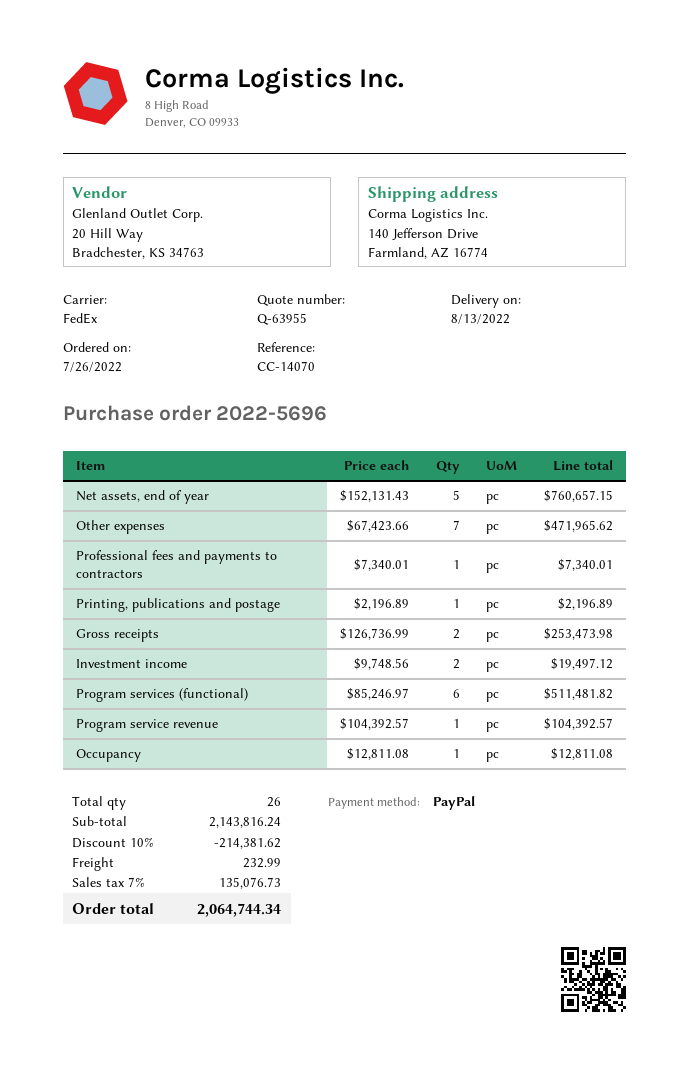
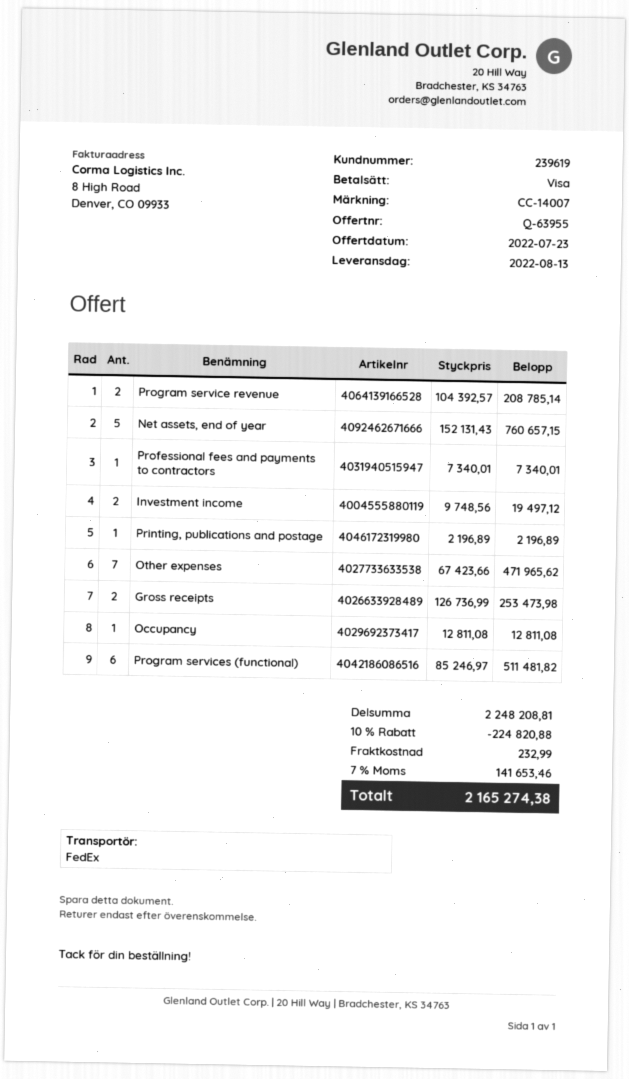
reference: CC-14070 -> CC-14007
payment method: PayPal -> Visa
Program service revenue: 1 x 104392.57 = 104392.57 -> 2 x 104392.57 = 208785.14
subtotal: 2143816.24 -> 2248208.81
discount: 10% = 214381.62 -> 10% = 224820.88
tax: 7% = 135076.73 -> 7% = 141653.46
total: 2064744.34 -> 2165274.38

